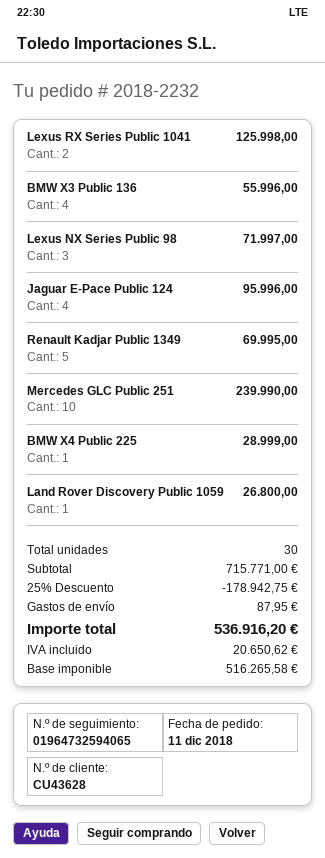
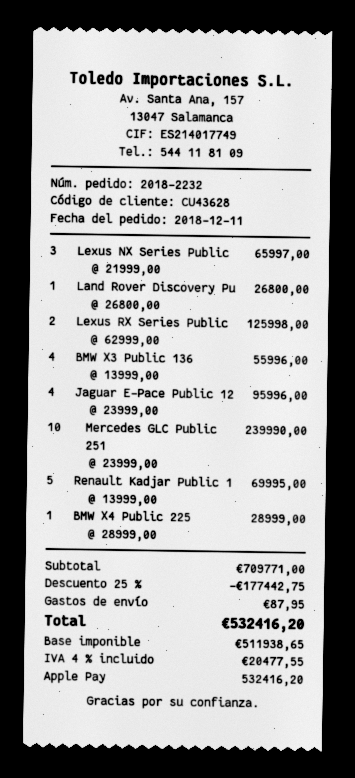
Lexus NX Series Public 98: 3 for 71997.00 -> 3 for 65997.00
subtotal: 715771.00 -> 709771.00
discount: 25% = 178942.75 -> 25% = 177442.75
net: 516265.58 -> 511938.65
tax: 20650.62 -> 20477.55
total: 536916.20 -> 532416.20

